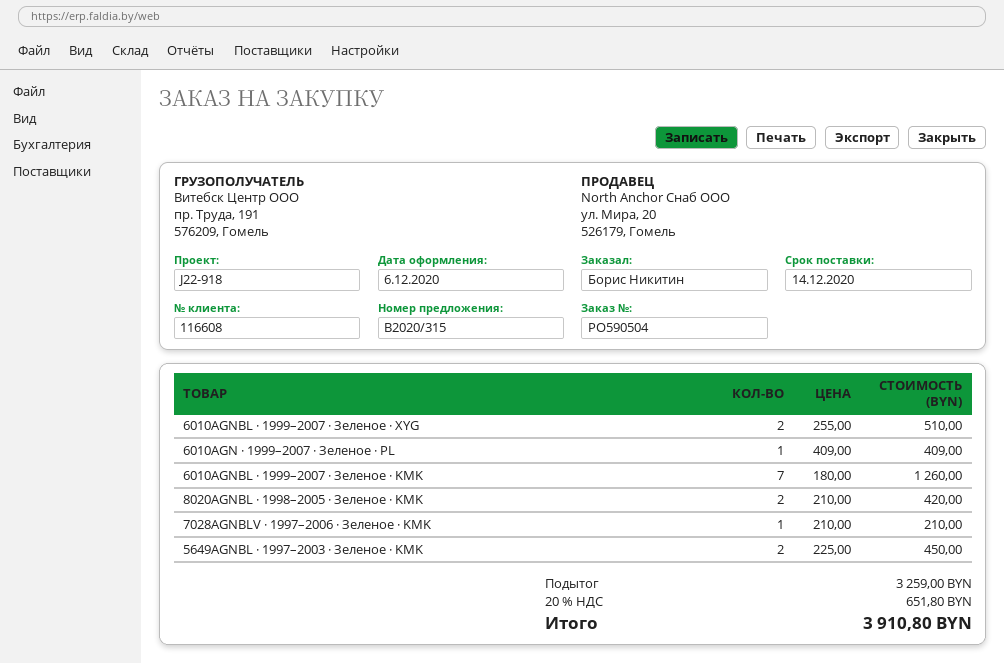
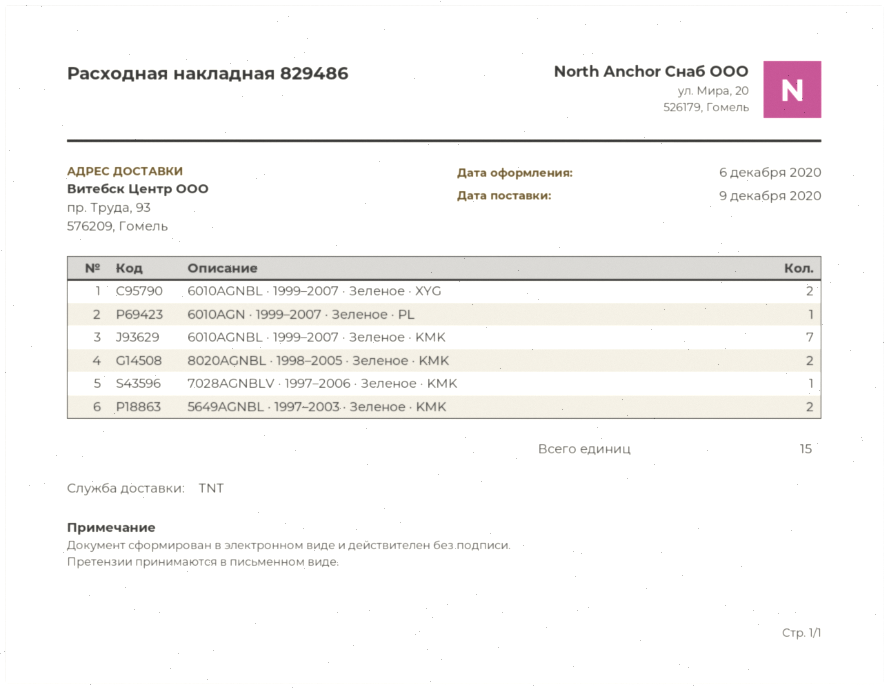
delivery date: 2020-12-14 -> 2020-12-09
ship to: пр. Труда, 191, 576209, Гомель -> пр. Труда, 93, 576209, Гомель

